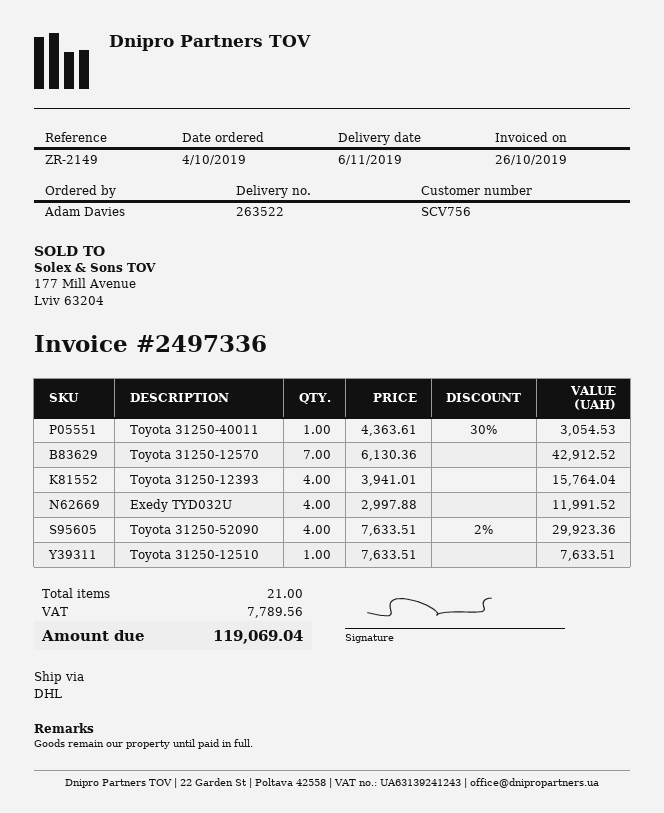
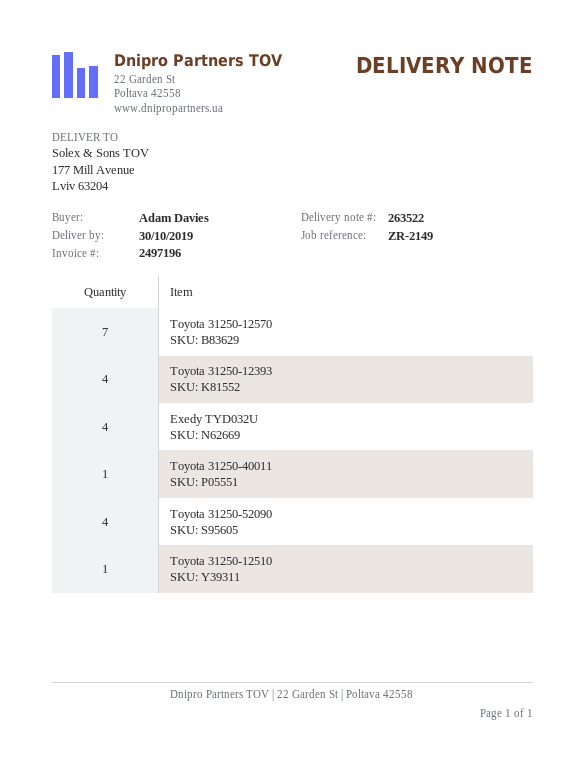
delivery date: 2019-11-06 -> 2019-10-30
invoice number: 2497336 -> 2497196

